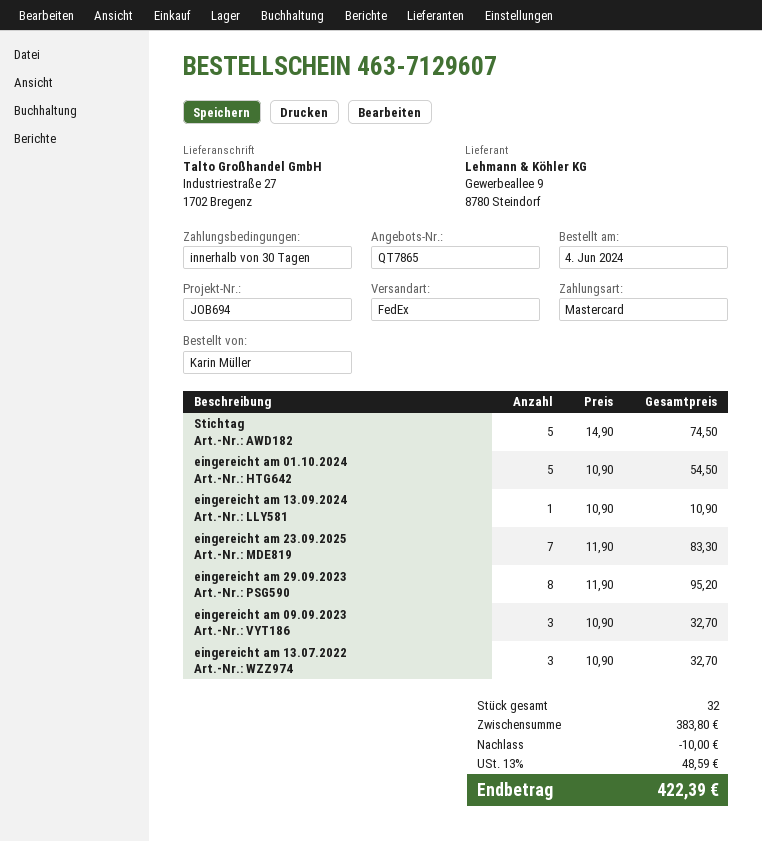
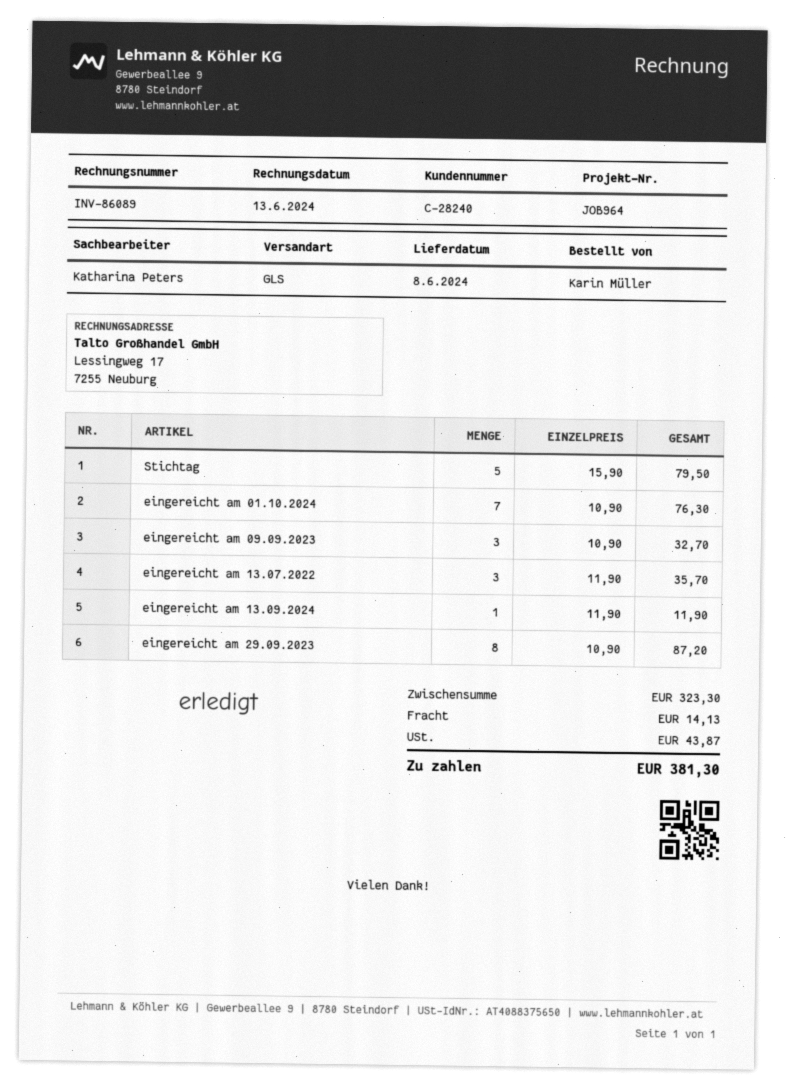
reference: JOB694 -> JOB964
shipping method: FedEx -> GLS
Stichtag: 5 x 14.90 = 74.50 -> 5 x 15.90 = 79.50
eingereicht am 01.10.2024: 5 x 10.90 = 54.50 -> 7 x 10.90 = 76.30
eingereicht am 13.09.2024: 1 x 10.90 = 10.90 -> 1 x 11.90 = 11.90
eingereicht am 23.09.2025: 7 x 11.90 = 83.30 -> none
eingereicht am 29.09.2023: 8 x 11.90 = 95.20 -> 8 x 10.90 = 87.20
eingereicht am 13.07.2022: 3 x 10.90 = 32.70 -> 3 x 11.90 = 35.70
subtotal: 383.80 -> 323.30
discount: 10.00 -> none
shipping: none -> 14.13
tax: 48.59 -> 43.87
total: 422.39 -> 381.30

